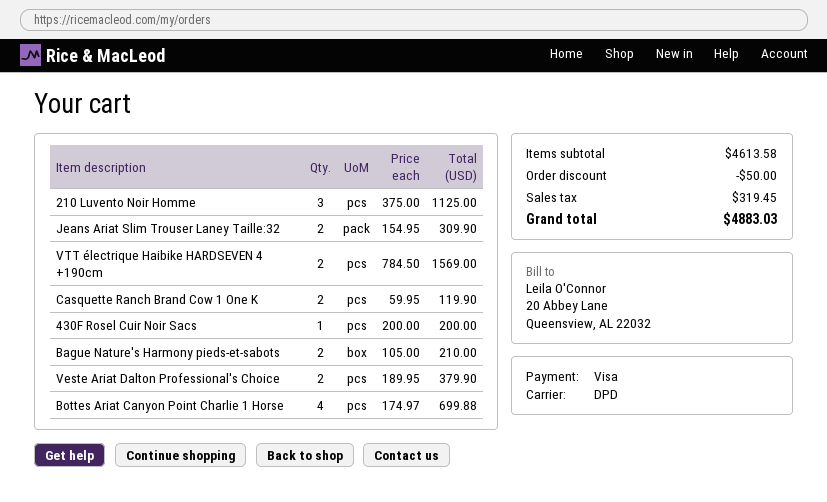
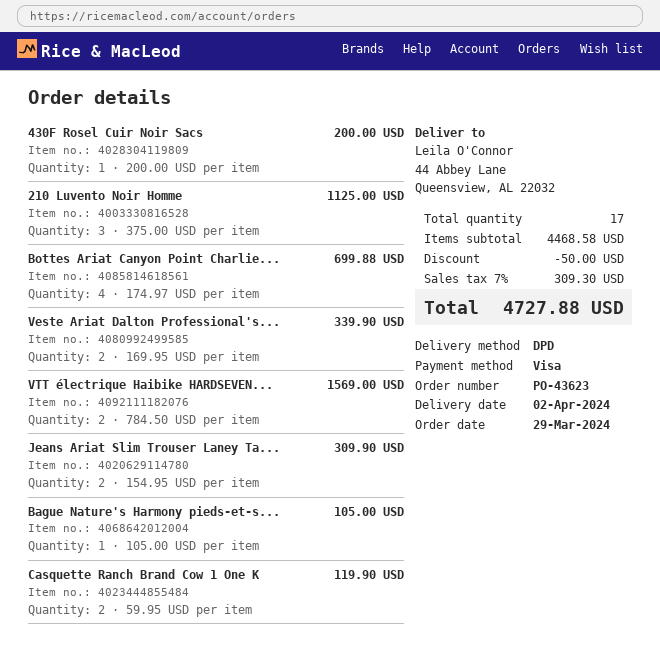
Bague Nature's Harmony pieds-et-sabots: 2 x 105.00 = 210.00 -> 1 x 105.00 = 105.00
Veste Ariat Dalton Professional's Choice: 2 x 189.95 = 379.90 -> 2 x 169.95 = 339.90
subtotal: 4613.58 -> 4468.58
tax: 319.45 -> 309.30
total: 4883.03 -> 4727.88

